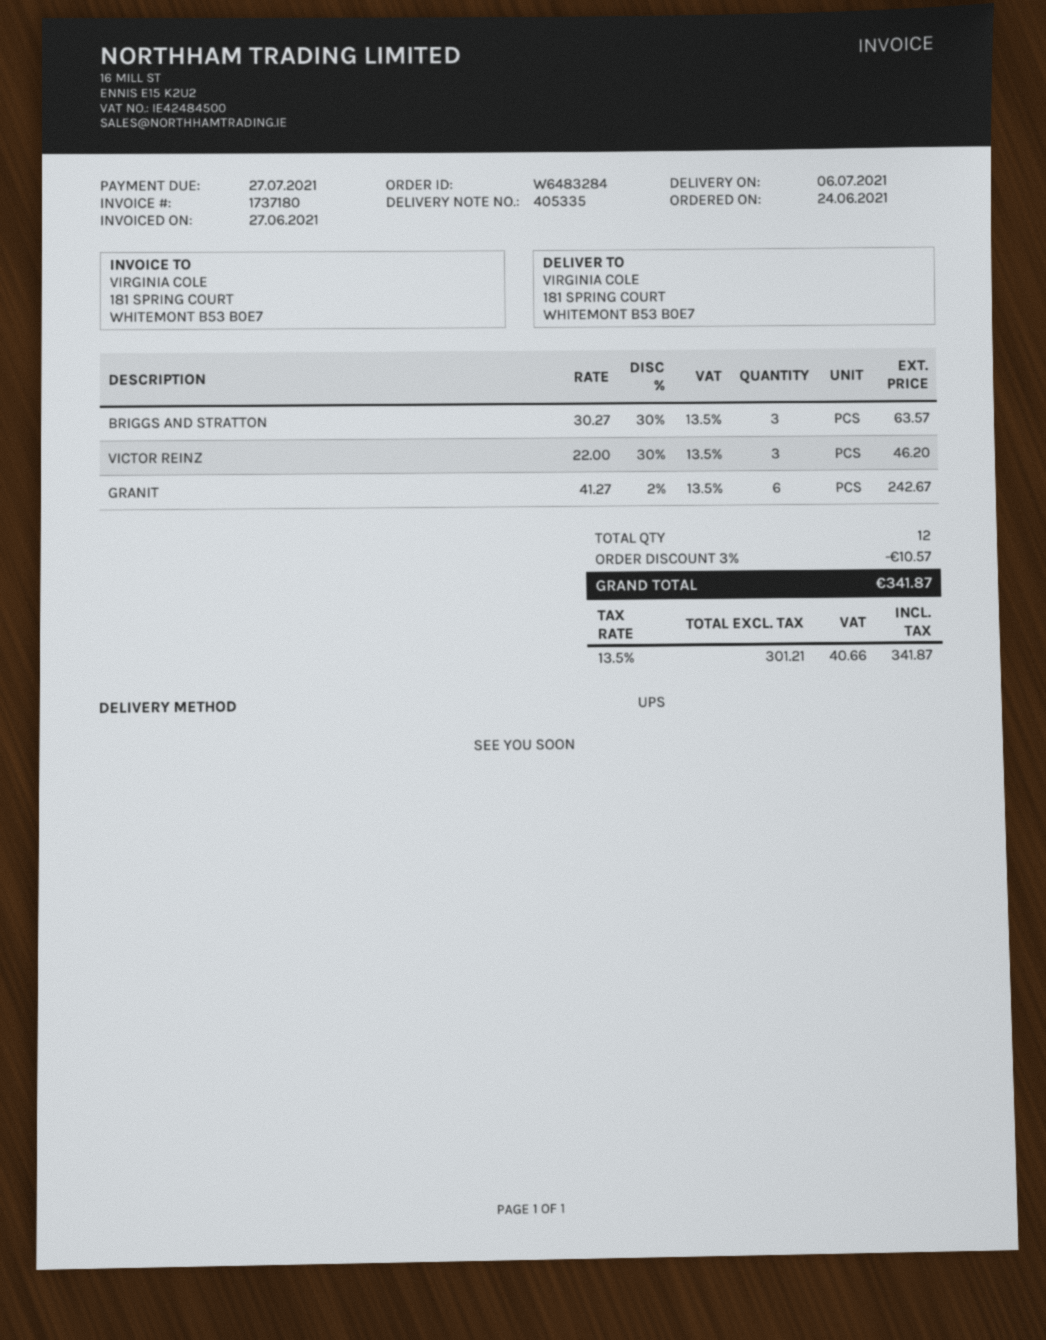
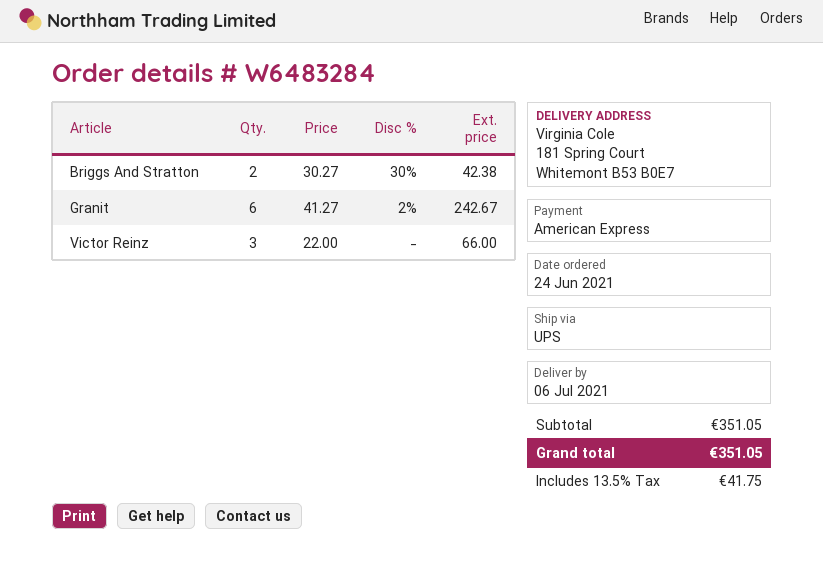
BRIGGS AND STRATTON: 3 x 30.27 - 30% = 63.57 -> 2 x 30.27 - 30% = 42.38
VICTOR REINZ: 3 x 22.00 - 30% = 46.20 -> 3 x 22.00 = 66.00
discount: 3% = 10.57 -> none
tax: 13.5% = 40.66 -> 13.5% = 41.75
total: 341.87 -> 351.05

